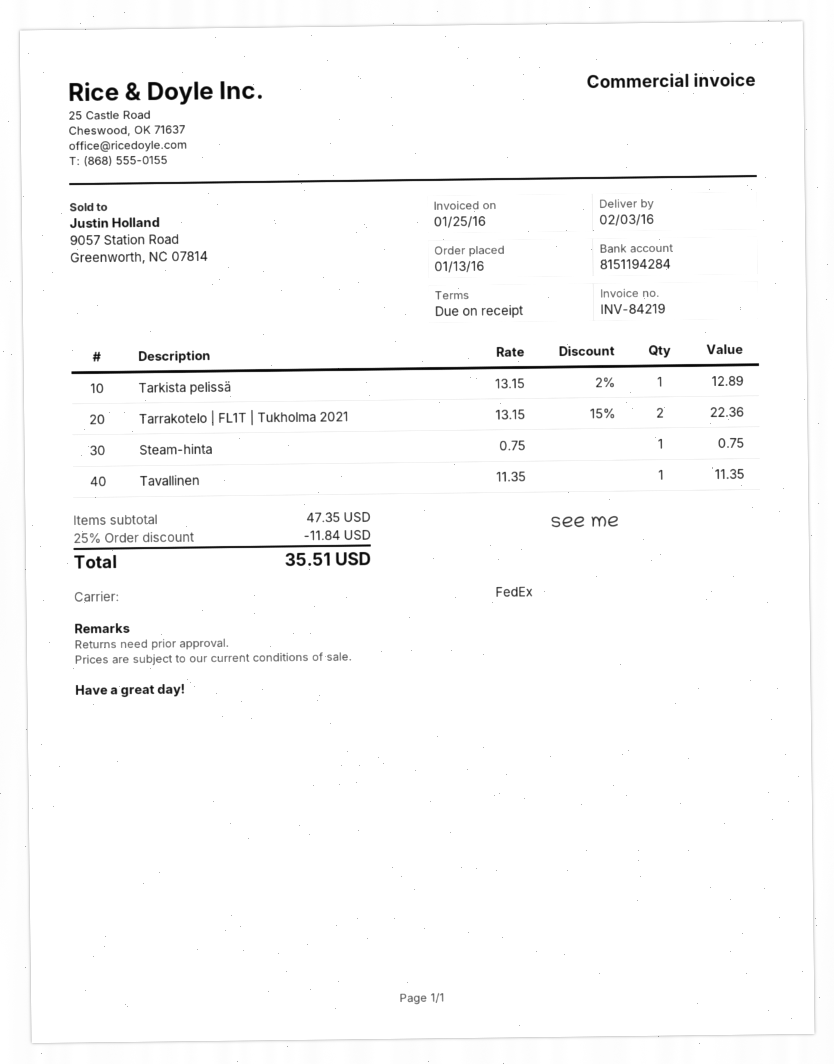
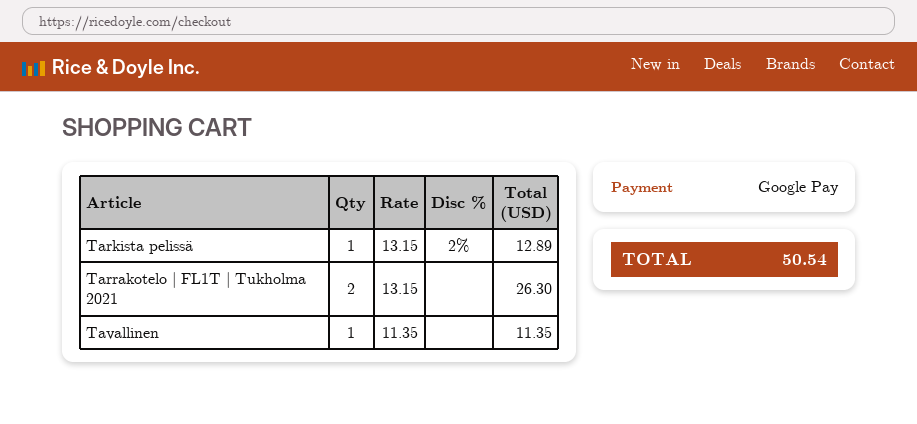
Tarrakotelo | FL1T | Tukholma 2021: 2 x 13.15 - 15% = 22.36 -> 2 x 13.15 = 26.30
Steam-hinta: 1 x 0.75 = 0.75 -> none
discount: 25% = 11.84 -> none
total: 35.51 -> 50.54

